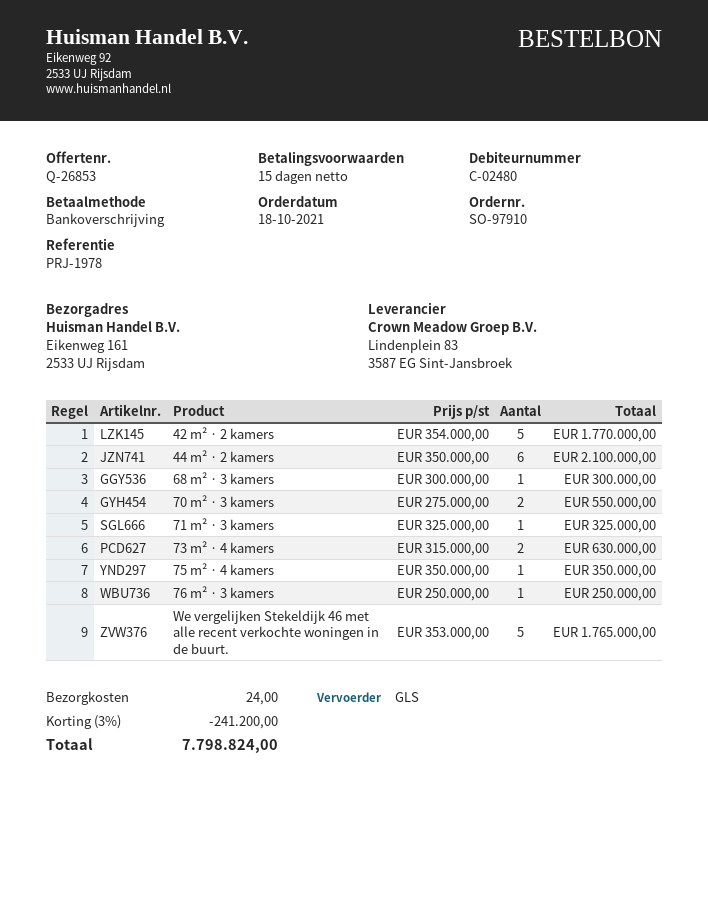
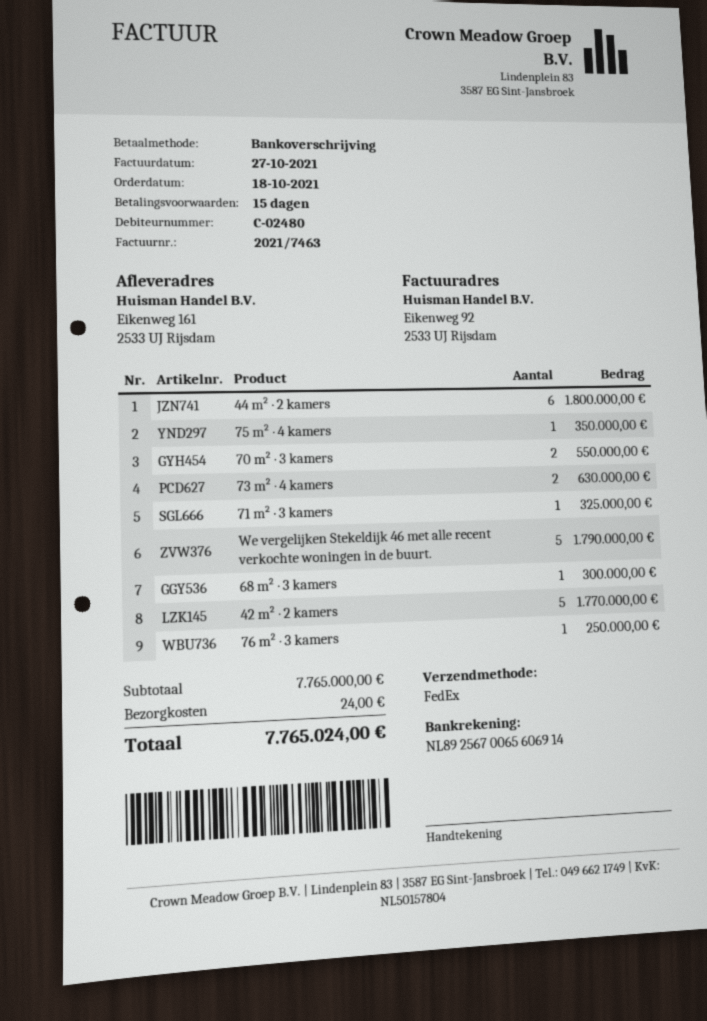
shipping method: GLS -> FedEx
44 m² · 2 kamers: 6 for 2100000.00 -> 6 for 1800000.00
We vergelijken Stekeldijk 46 met alle recent verkochte woningen in de buurt.: 5 for 1765000.00 -> 5 for 1790000.00
discount: 3% = 241200.00 -> none
total: 7798824.00 -> 7765024.00

